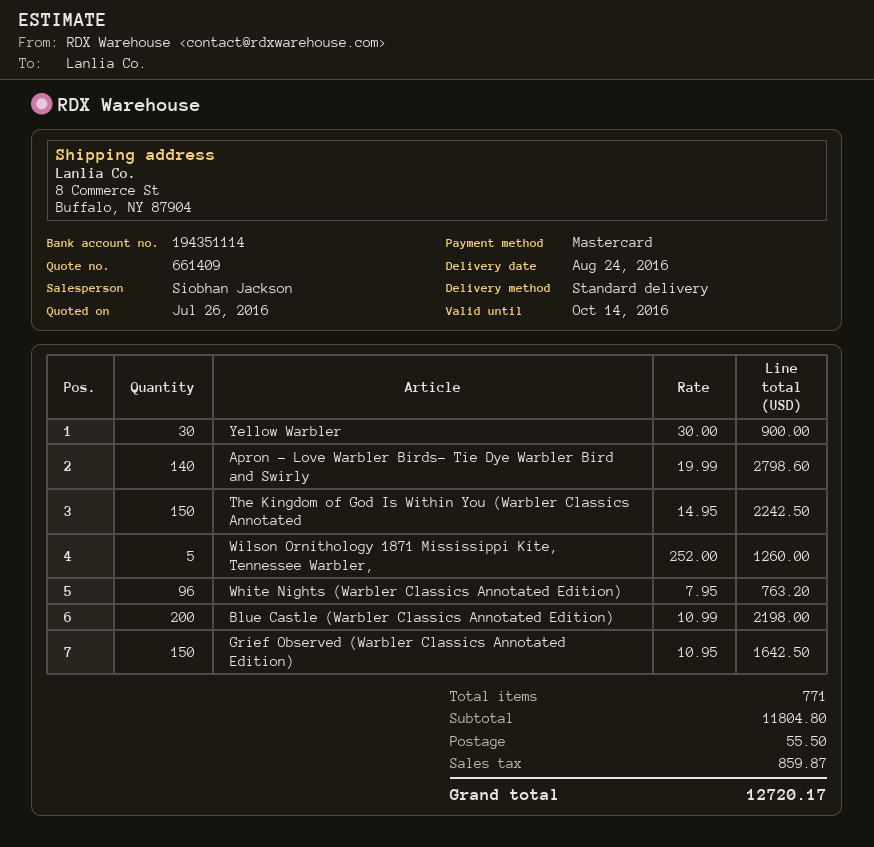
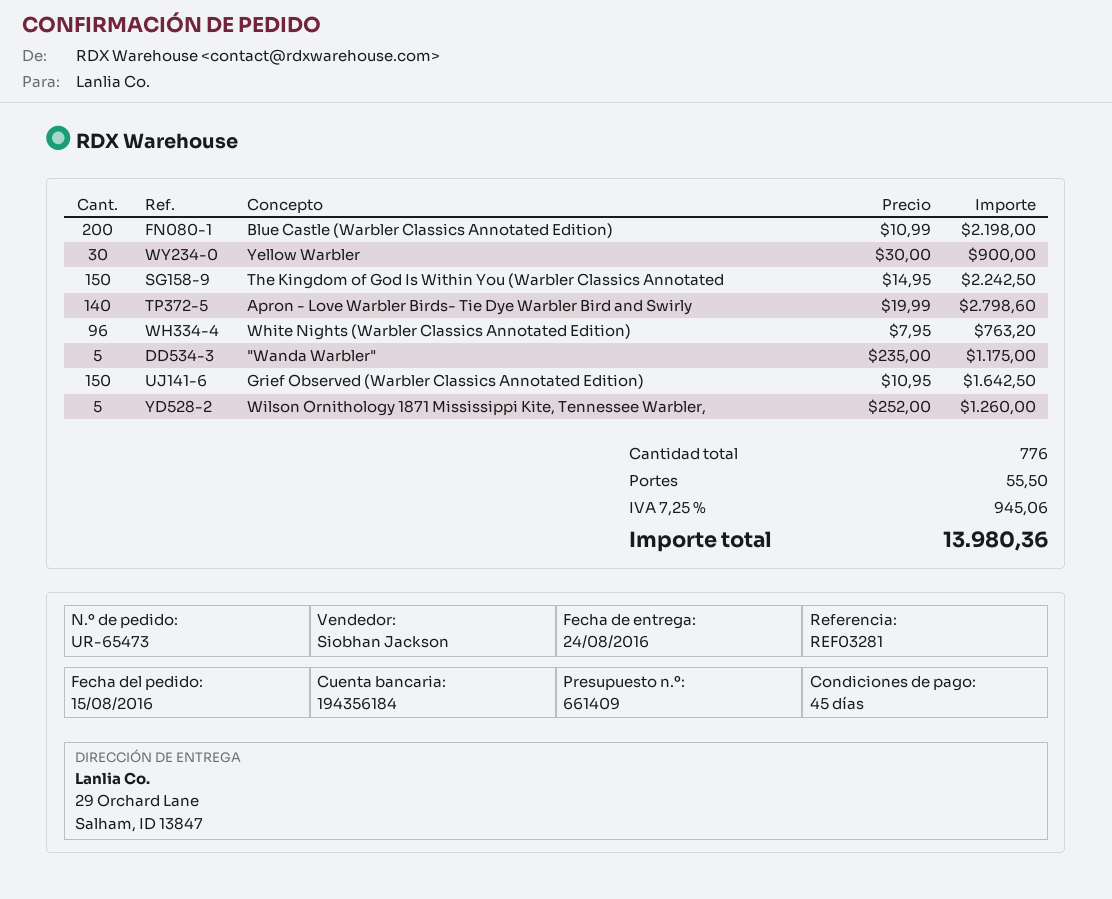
bank account: 194351114 -> 194356184
ship to: 8 Commerce St, Buffalo, NY 87904 -> 29 Orchard Lane, Salham, ID 13847
"Wanda Warbler": none -> 5 x 235.00 = 1175.00
total quantity: 771 -> 776
tax: 859.87 -> 945.06
total: 12720.17 -> 13980.36

